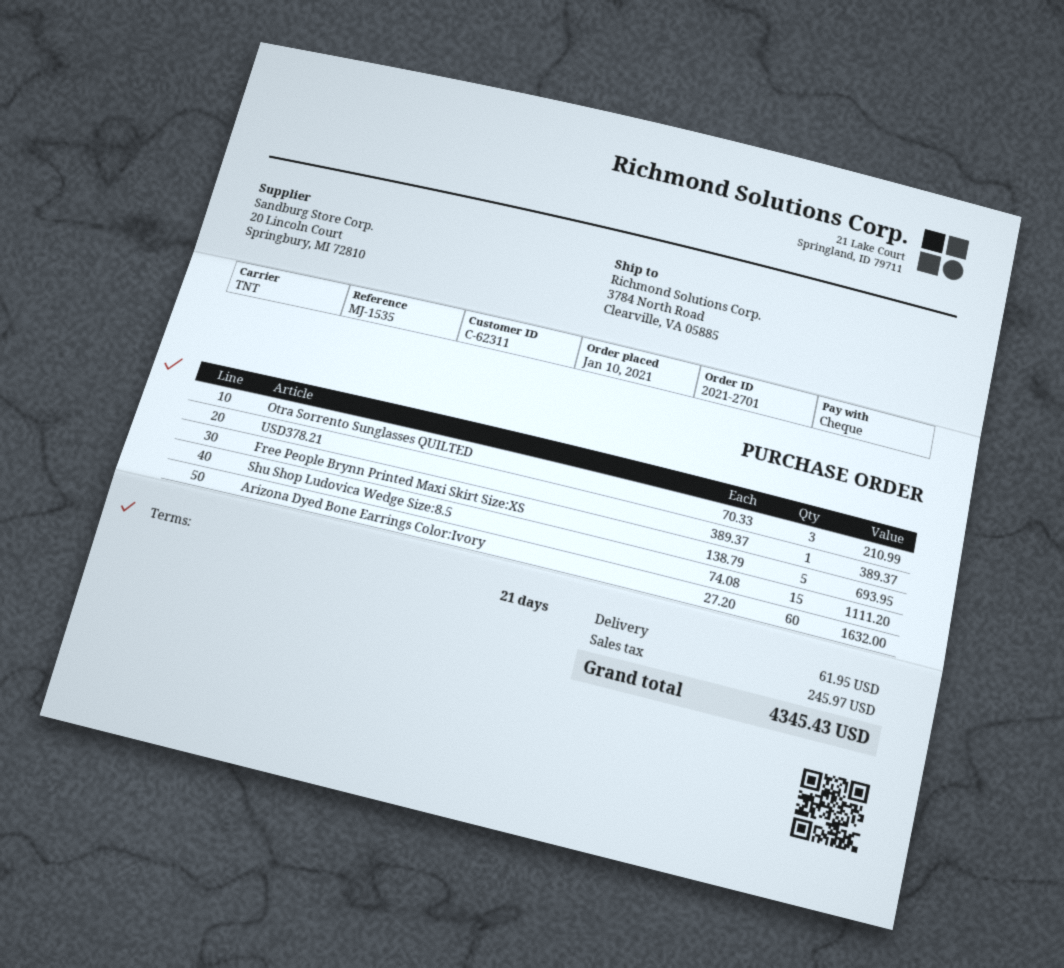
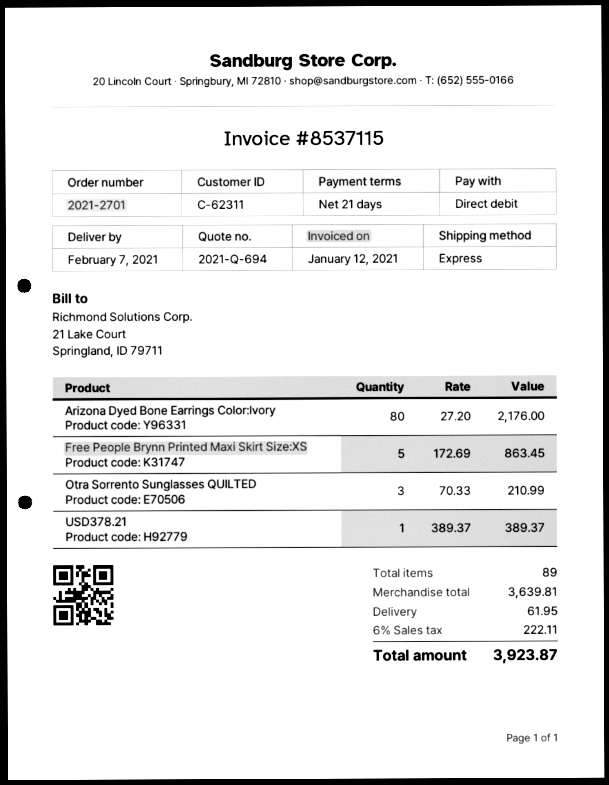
payment method: cheque -> direct debit
shipping method: TNT -> express
Free People Brynn Printed Maxi Skirt Size:XS: 5 x 138.79 = 693.95 -> 5 x 172.69 = 863.45
Shu Shop Ludovica Wedge Size:8.5: 15 x 74.08 = 1111.20 -> none
Arizona Dyed Bone Earrings Color:Ivory: 60 x 27.20 = 1632.00 -> 80 x 27.20 = 2176.00
tax: 245.97 -> 222.11
total: 4345.43 -> 3923.87

